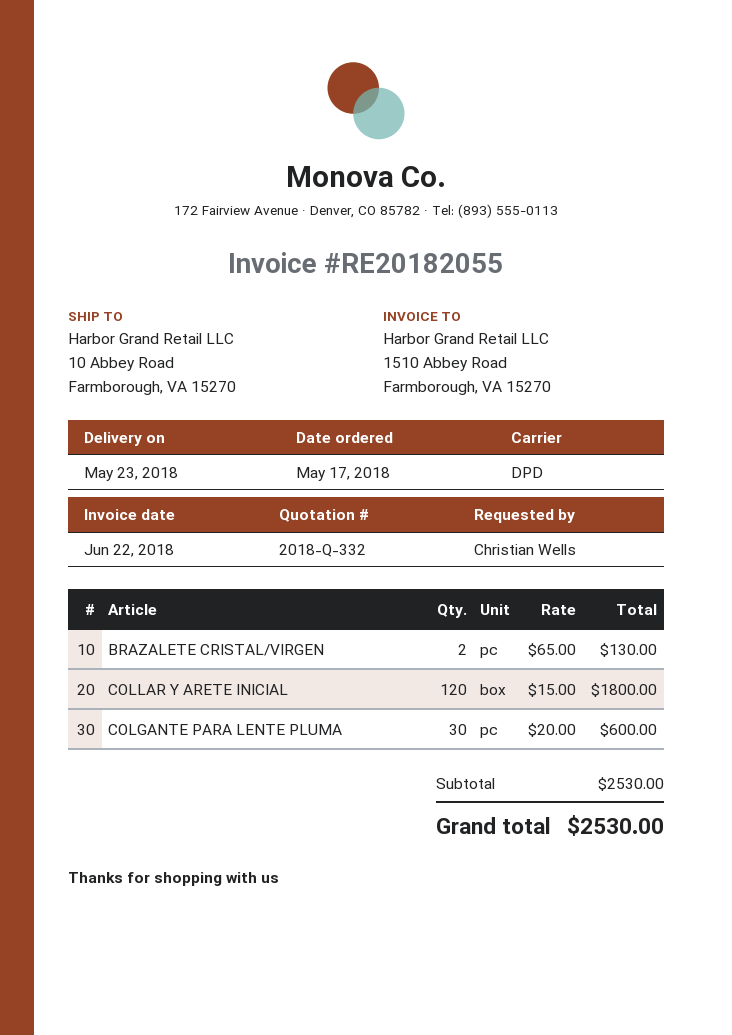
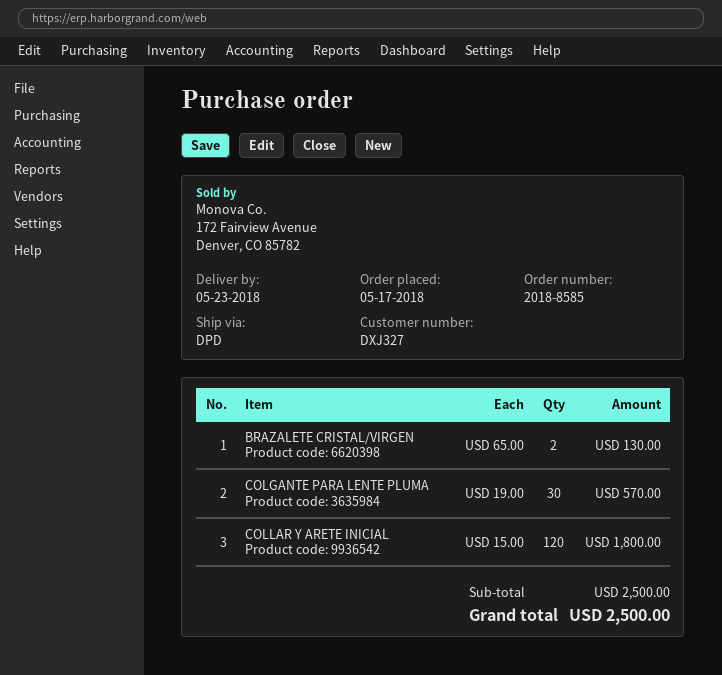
COLGANTE PARA LENTE PLUMA: 30 x 20.00 = 600.00 -> 30 x 19.00 = 570.00
subtotal: 2530.00 -> 2500.00
total: 2530.00 -> 2500.00

